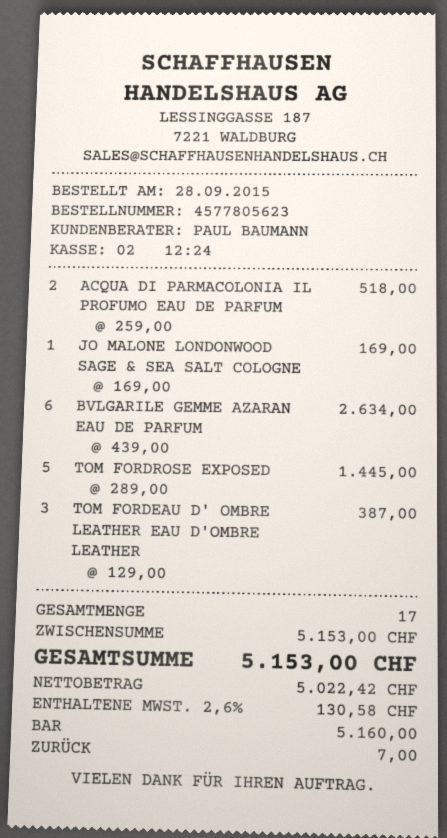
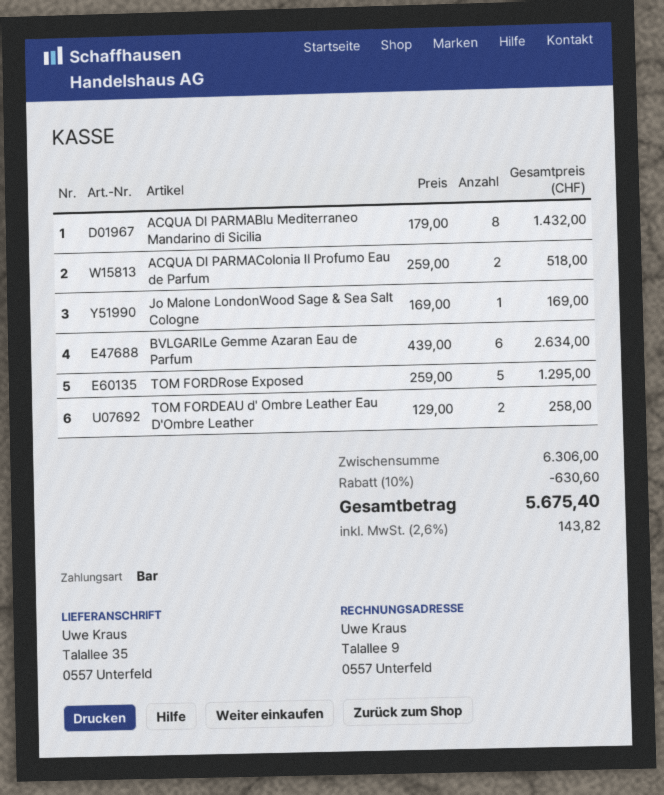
TOM FORDROSE EXPOSED: 5 x 289.00 = 1445.00 -> 5 x 259.00 = 1295.00
TOM FORDEAU D' OMBRE LEATHER EAU D'OMBRE LEATHER: 3 x 129.00 = 387.00 -> 2 x 129.00 = 258.00
ACQUA DI PARMABlu Mediterraneo Mandarino di Sicilia: none -> 8 x 179.00 = 1432.00
subtotal: 5153.00 -> 6306.00
discount: none -> 10% = 630.60
tax: 2.6% = 130.58 -> 2.6% = 143.82
total: 5153.00 -> 5675.40

